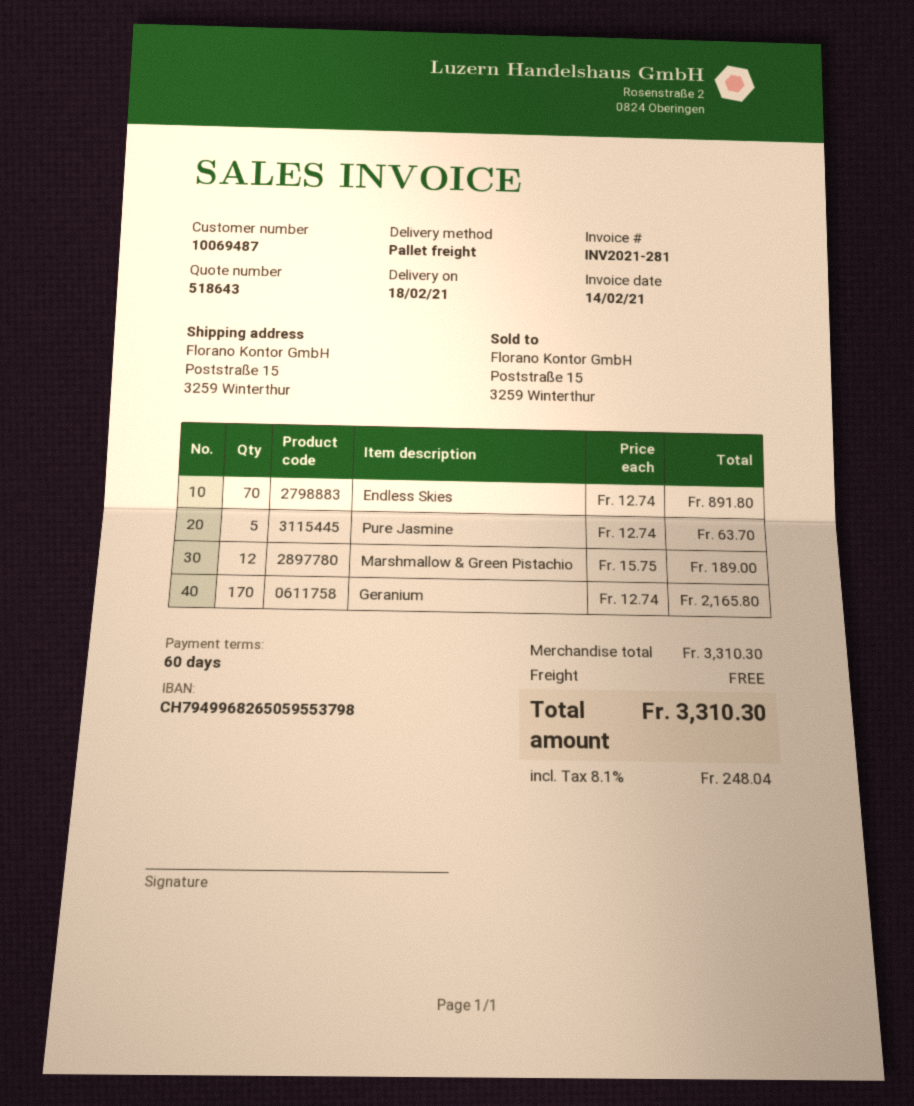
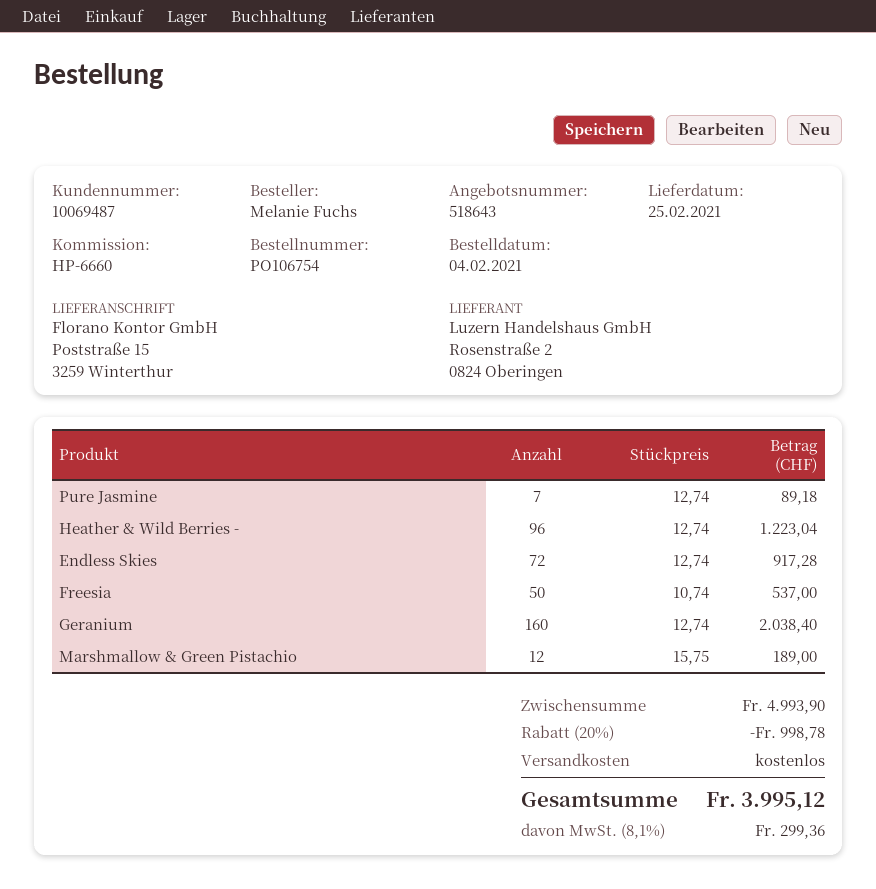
delivery date: 2021-02-18 -> 2021-02-25
Endless Skies: 70 x 12.74 = 891.80 -> 72 x 12.74 = 917.28
Pure Jasmine: 5 x 12.74 = 63.70 -> 7 x 12.74 = 89.18
Geranium: 170 x 12.74 = 2165.80 -> 160 x 12.74 = 2038.40
Heather & Wild Berries -: none -> 96 x 12.74 = 1223.04
Freesia: none -> 50 x 10.74 = 537.00
subtotal: 3310.30 -> 4993.90
discount: none -> 20% = 998.78
tax: 8.1% = 248.04 -> 8.1% = 299.36
total: 3310.30 -> 3995.12

